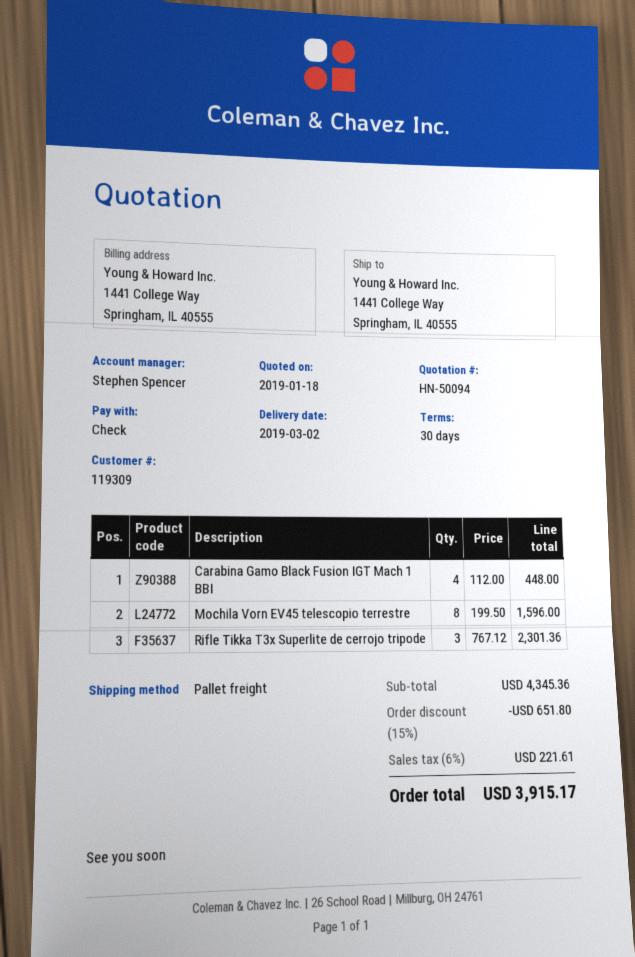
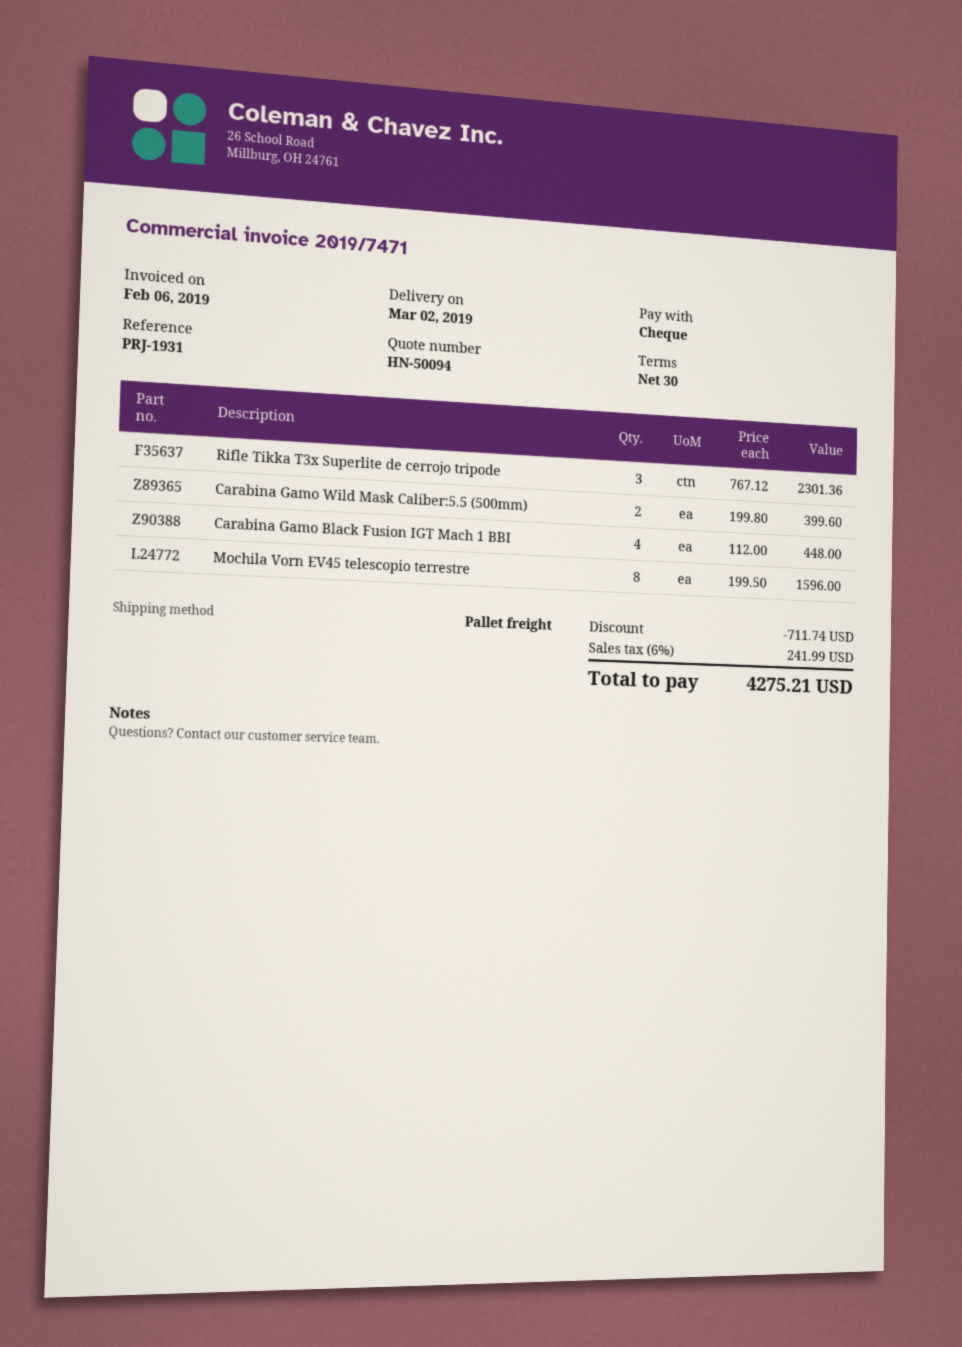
Carabina Gamo Wild Mask Caliber:5.5 (500mm): none -> 2 x 199.80 = 399.60
discount: 651.80 -> 711.74
tax: 6% = 221.61 -> 6% = 241.99
total: 3915.17 -> 4275.21

